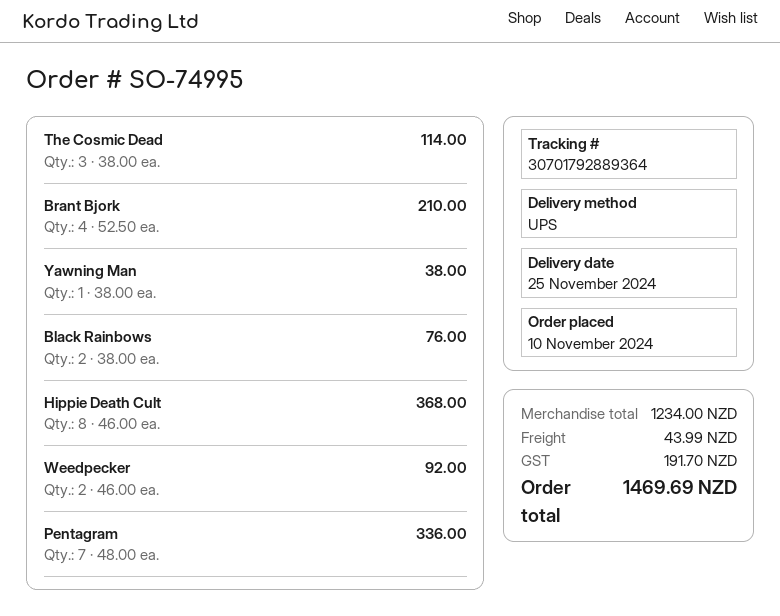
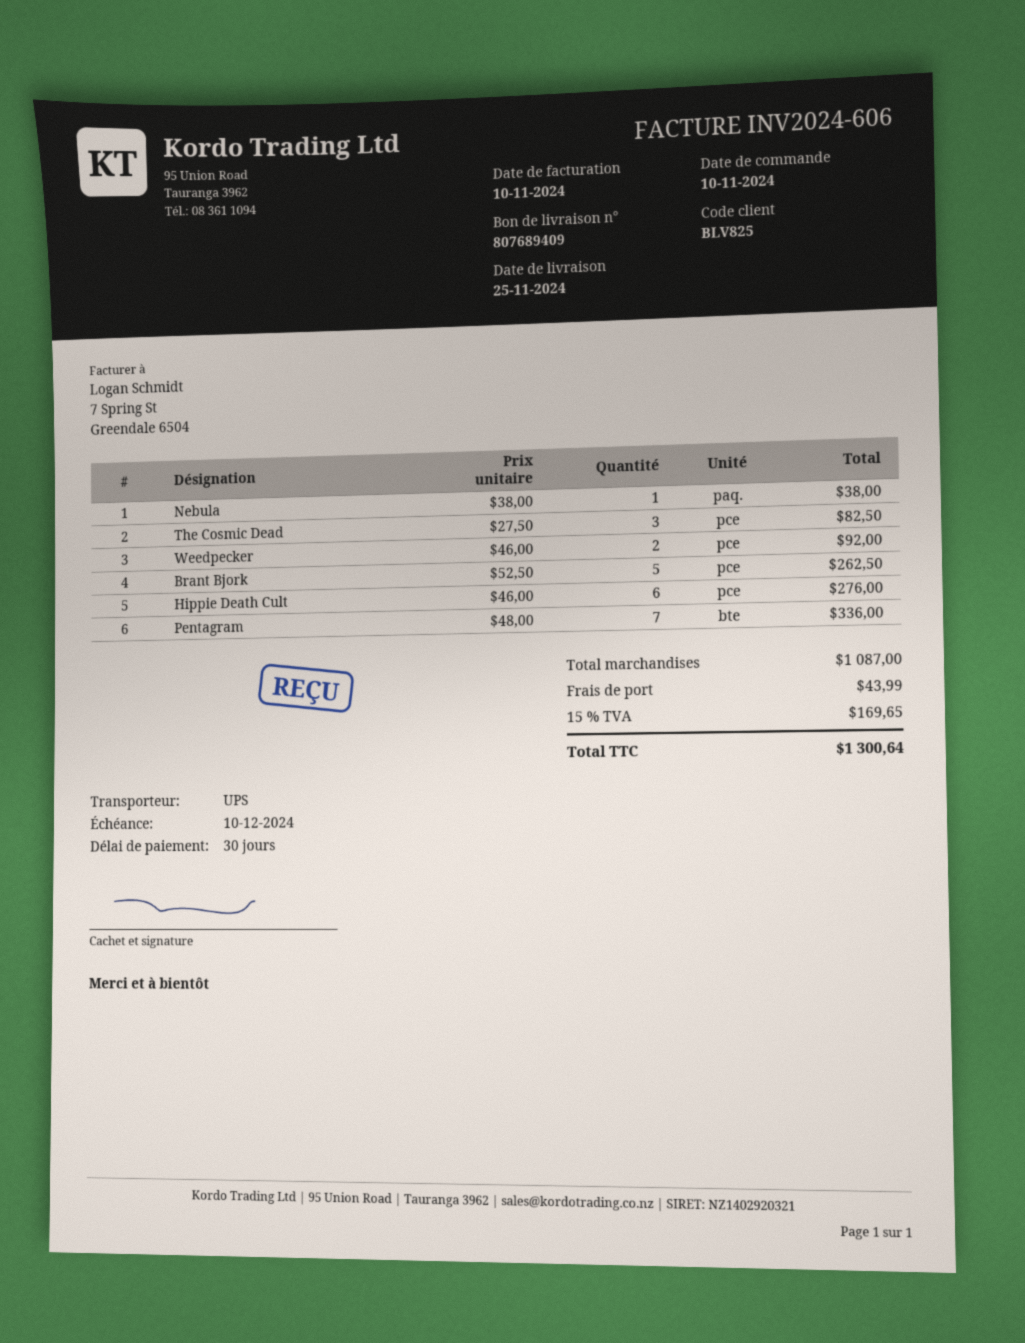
The Cosmic Dead: 3 x 38.00 = 114.00 -> 3 x 27.50 = 82.50
Brant Bjork: 4 x 52.50 = 210.00 -> 5 x 52.50 = 262.50
Yawning Man: 1 x 38.00 = 38.00 -> none
Black Rainbows: 2 x 38.00 = 76.00 -> none
Hippie Death Cult: 8 x 46.00 = 368.00 -> 6 x 46.00 = 276.00
Nebula: none -> 1 x 38.00 = 38.00
subtotal: 1234.00 -> 1087.00
tax: 191.70 -> 169.65
total: 1469.69 -> 1300.64

